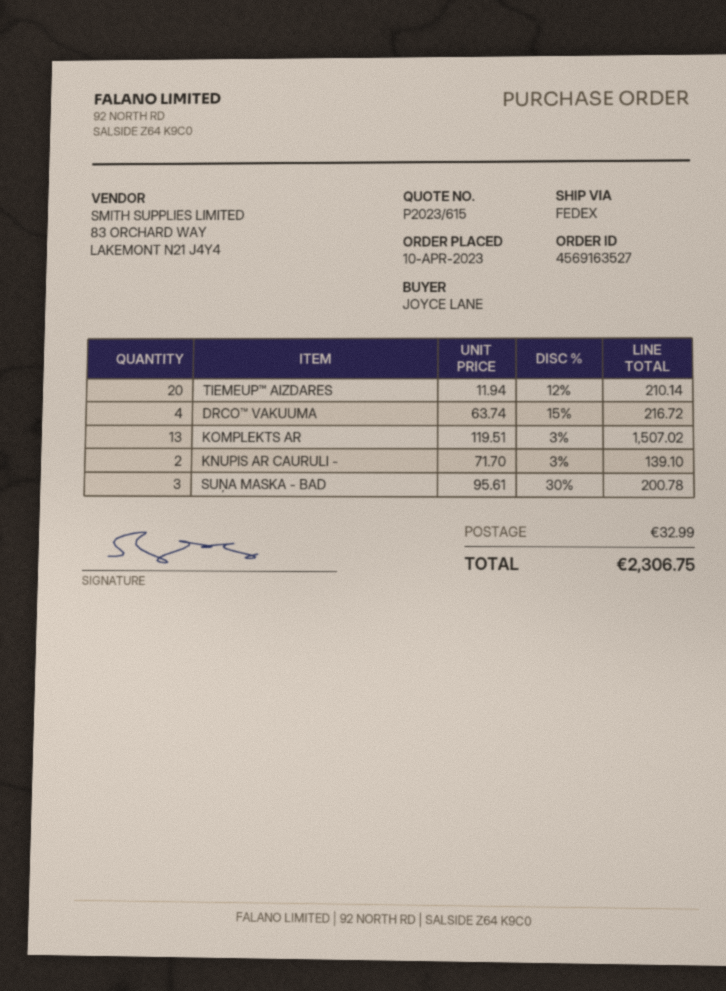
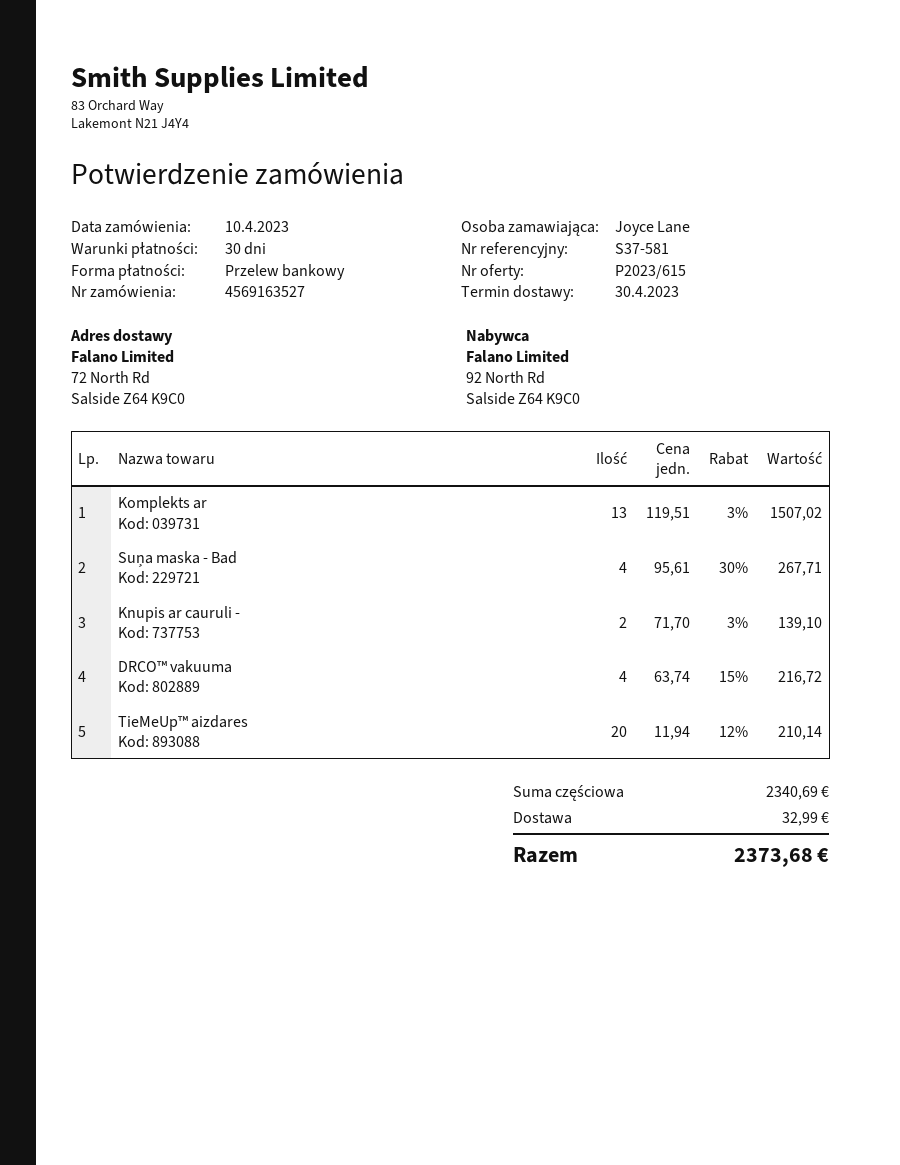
SUŅA MASKA - BAD: 3 x 95.61 - 30% = 200.78 -> 4 x 95.61 - 30% = 267.71
total: 2306.75 -> 2373.68

